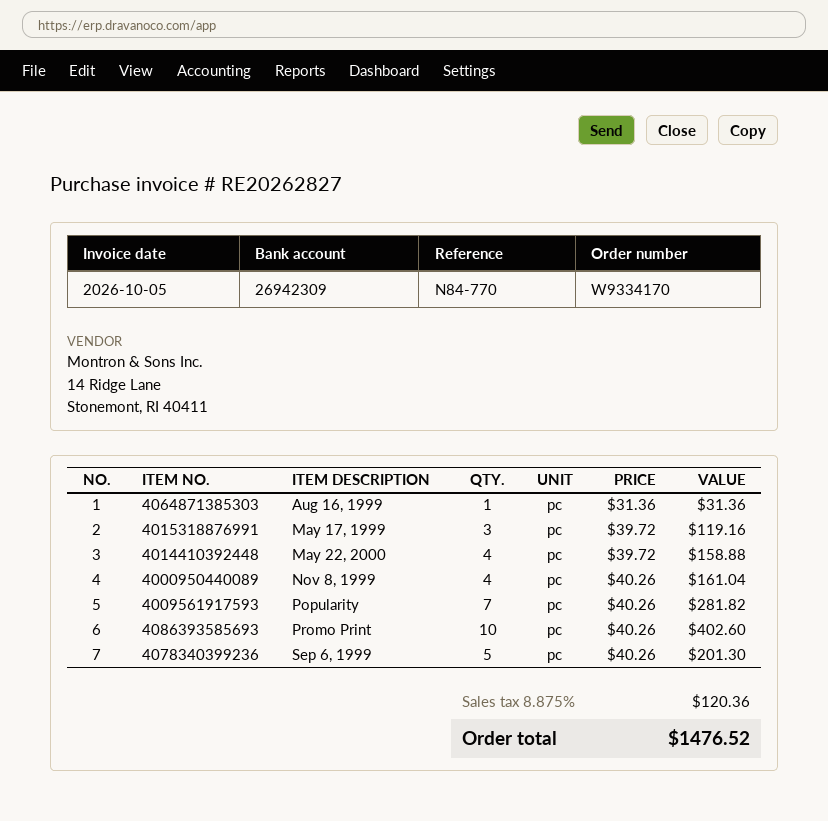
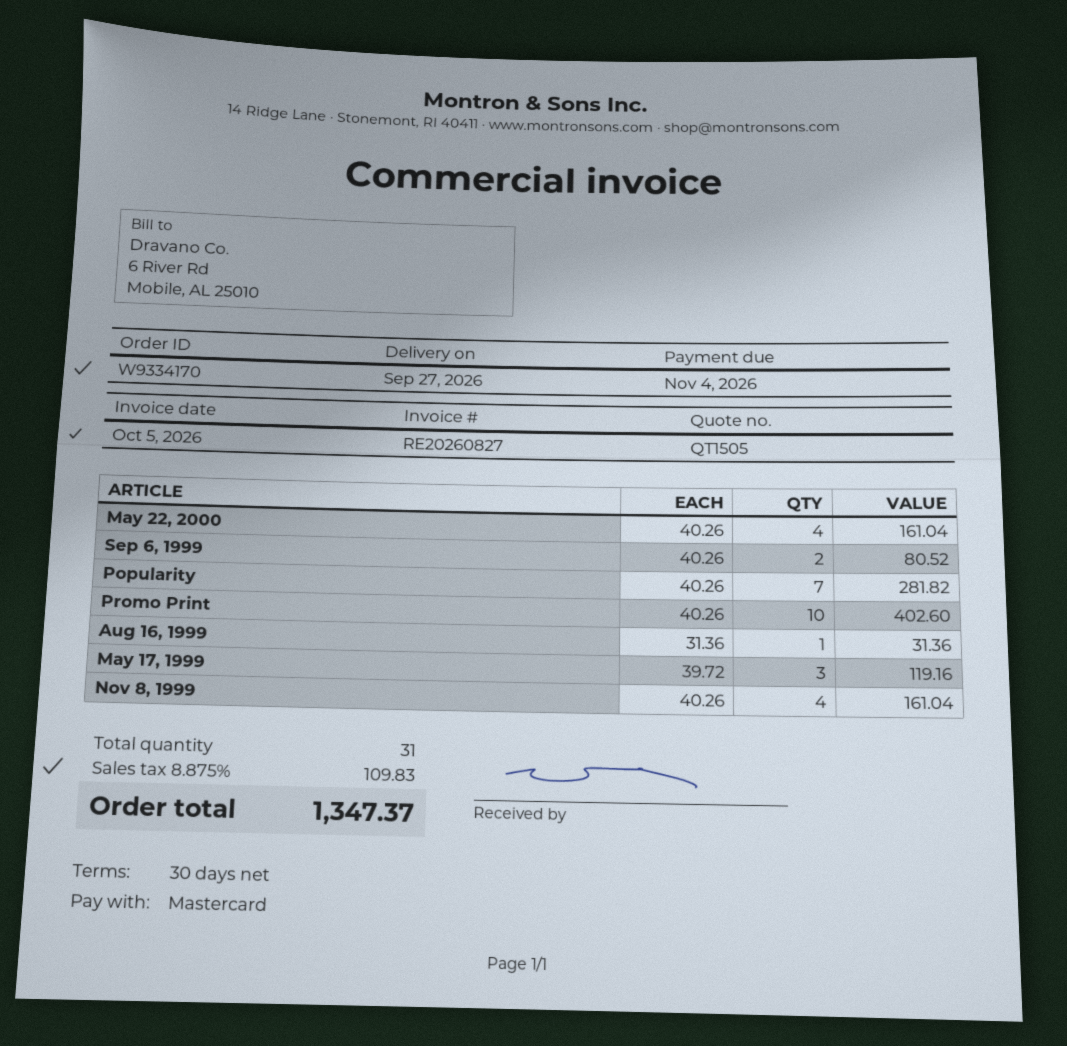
invoice number: RE20262827 -> RE20260827
May 22, 2000: 4 x 39.72 = 158.88 -> 4 x 40.26 = 161.04
Sep 6, 1999: 5 x 40.26 = 201.30 -> 2 x 40.26 = 80.52
tax: 8.875% = 120.36 -> 8.875% = 109.83
total: 1476.52 -> 1347.37

